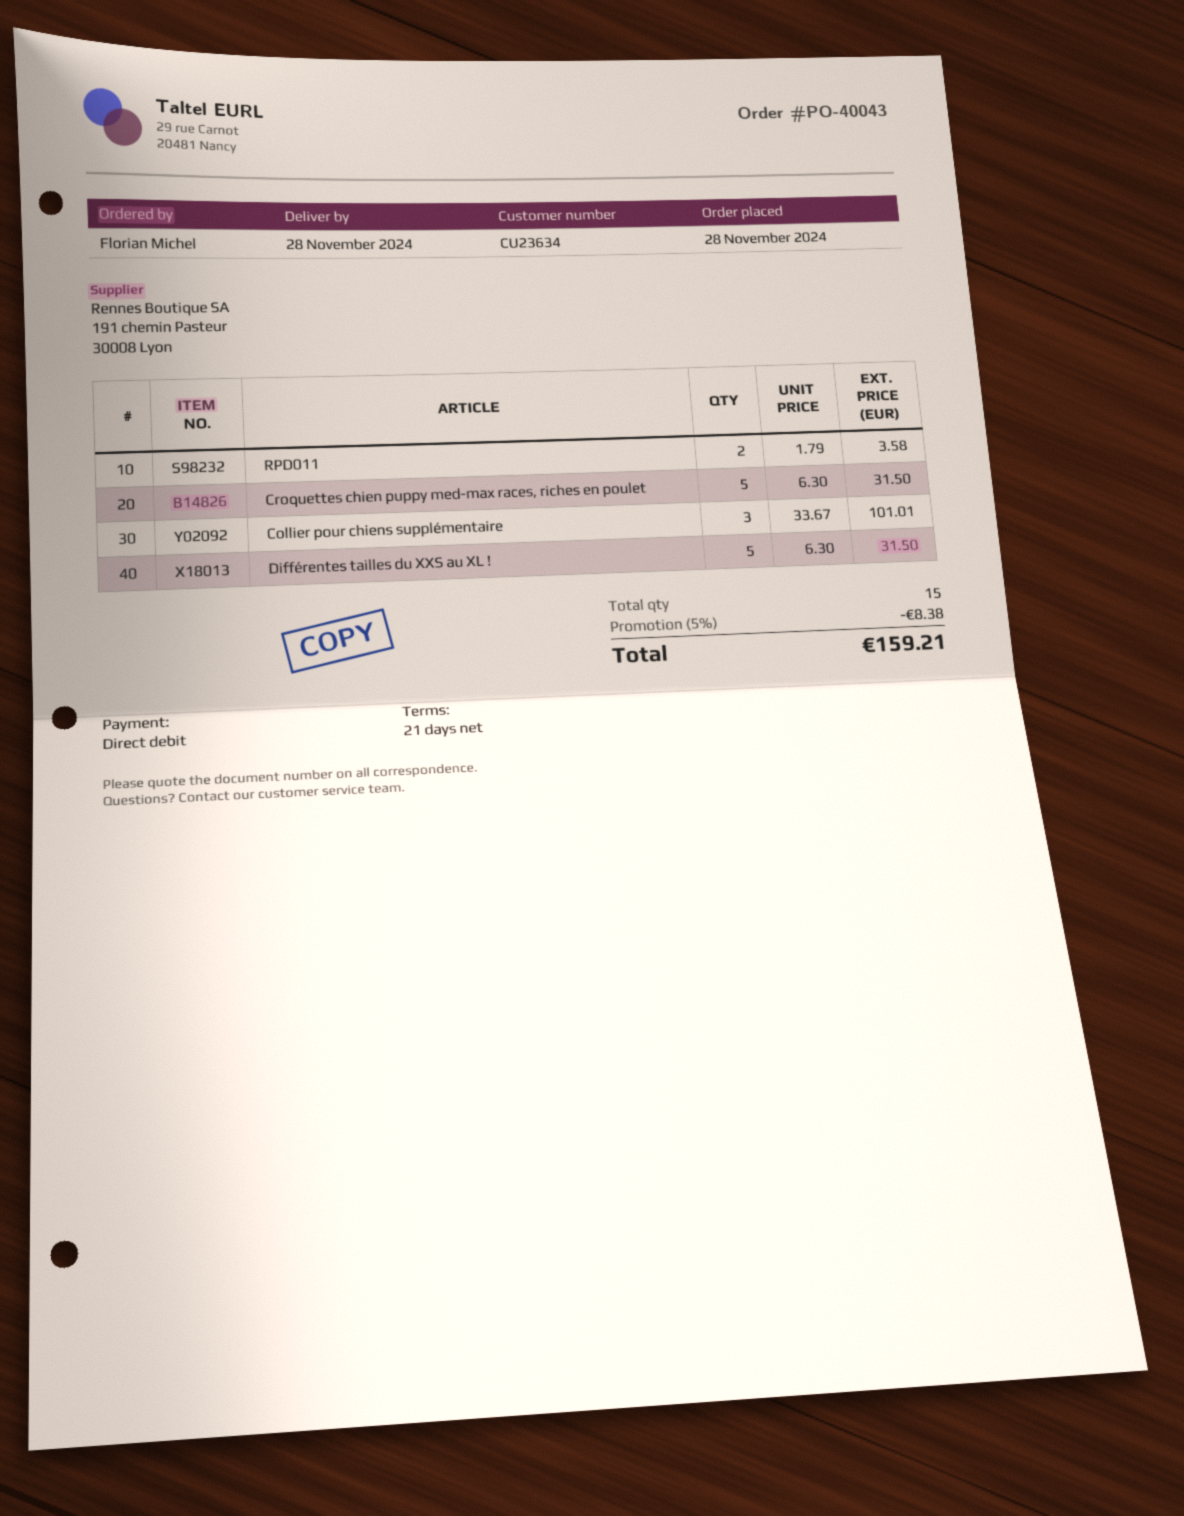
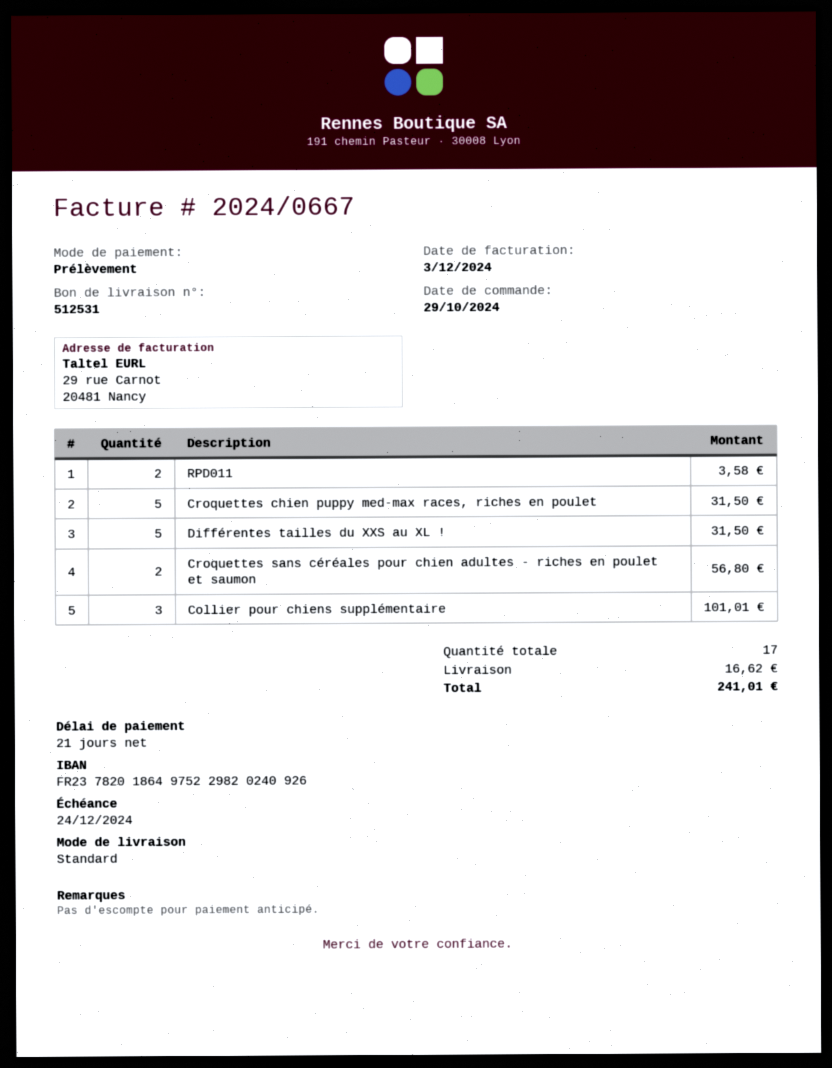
order date: 2024-11-28 -> 2024-10-29
Croquettes sans céréales pour chien adultes - riches en poulet et saumon: none -> 2 for 56.80
total quantity: 15 -> 17
discount: 5% = 8.38 -> none
shipping: none -> 16.62
total: 159.21 -> 241.01

